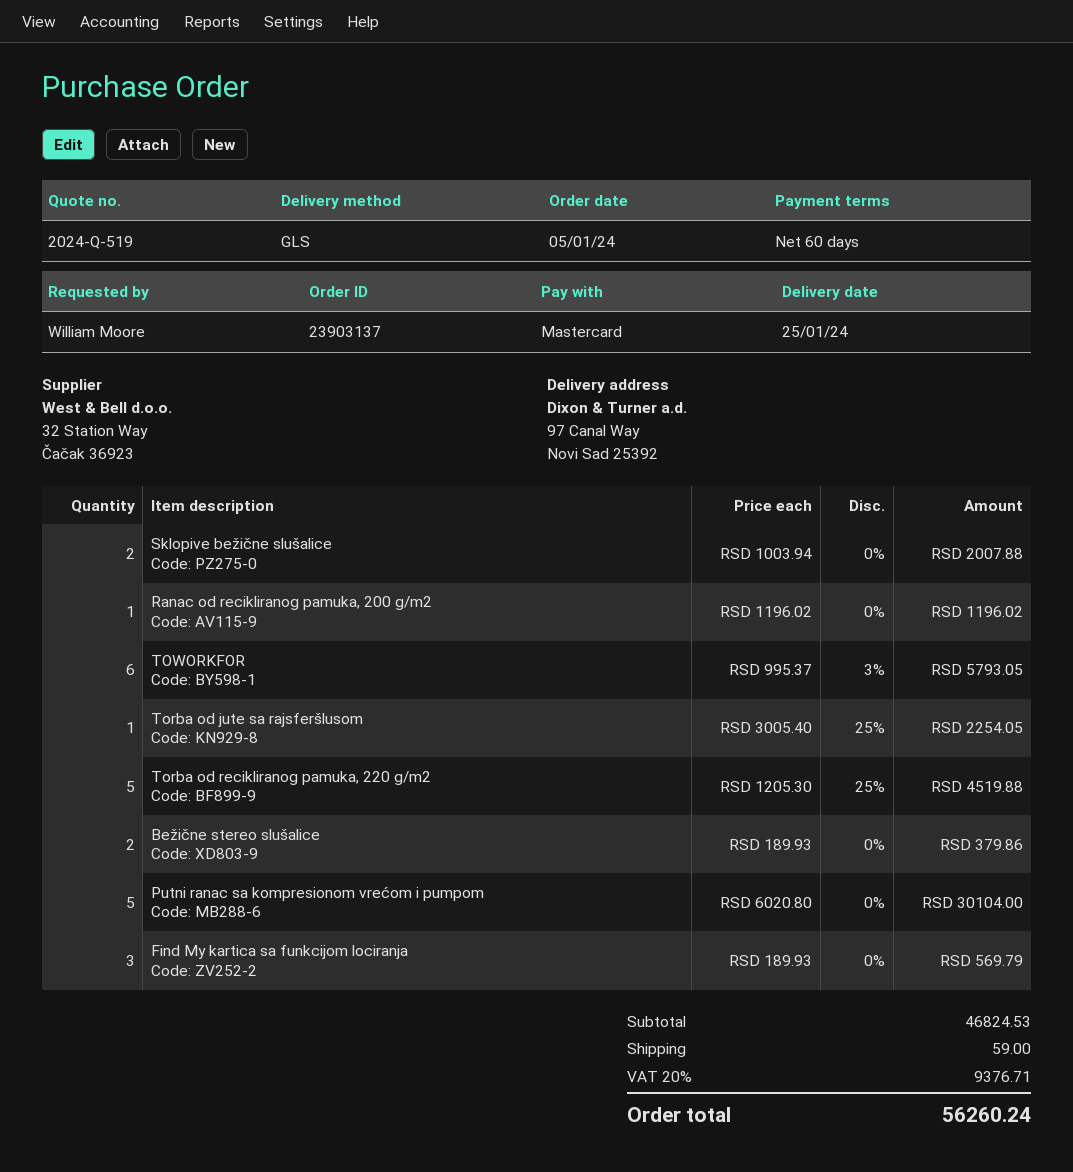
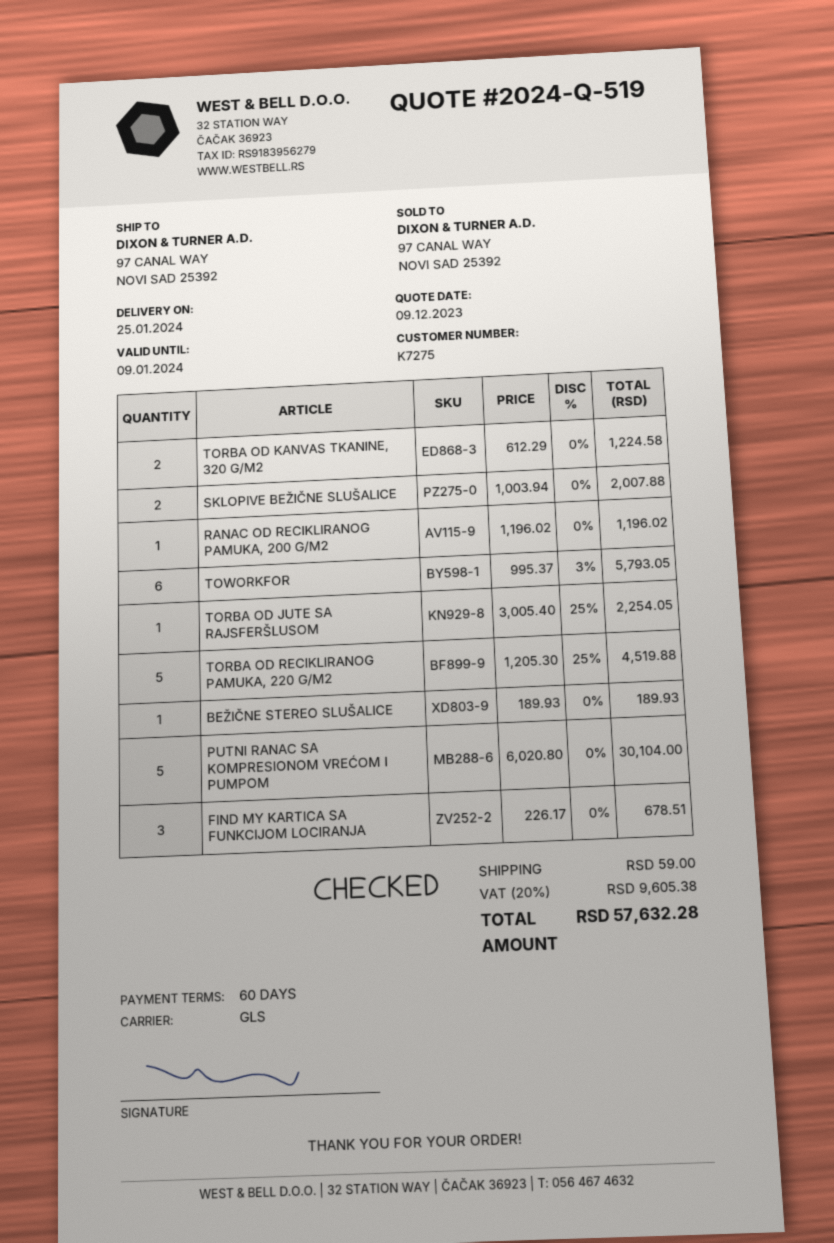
Bežične stereo slušalice: 2 x 189.93 = 379.86 -> 1 x 189.93 = 189.93
Find My kartica sa funkcijom lociranja: 3 x 189.93 = 569.79 -> 3 x 226.17 = 678.51
TORBA OD KANVAS TKANINE, 320 G/M2: none -> 2 x 612.29 = 1224.58
tax: 20% = 9376.71 -> 20% = 9605.38
total: 56260.24 -> 57632.28

